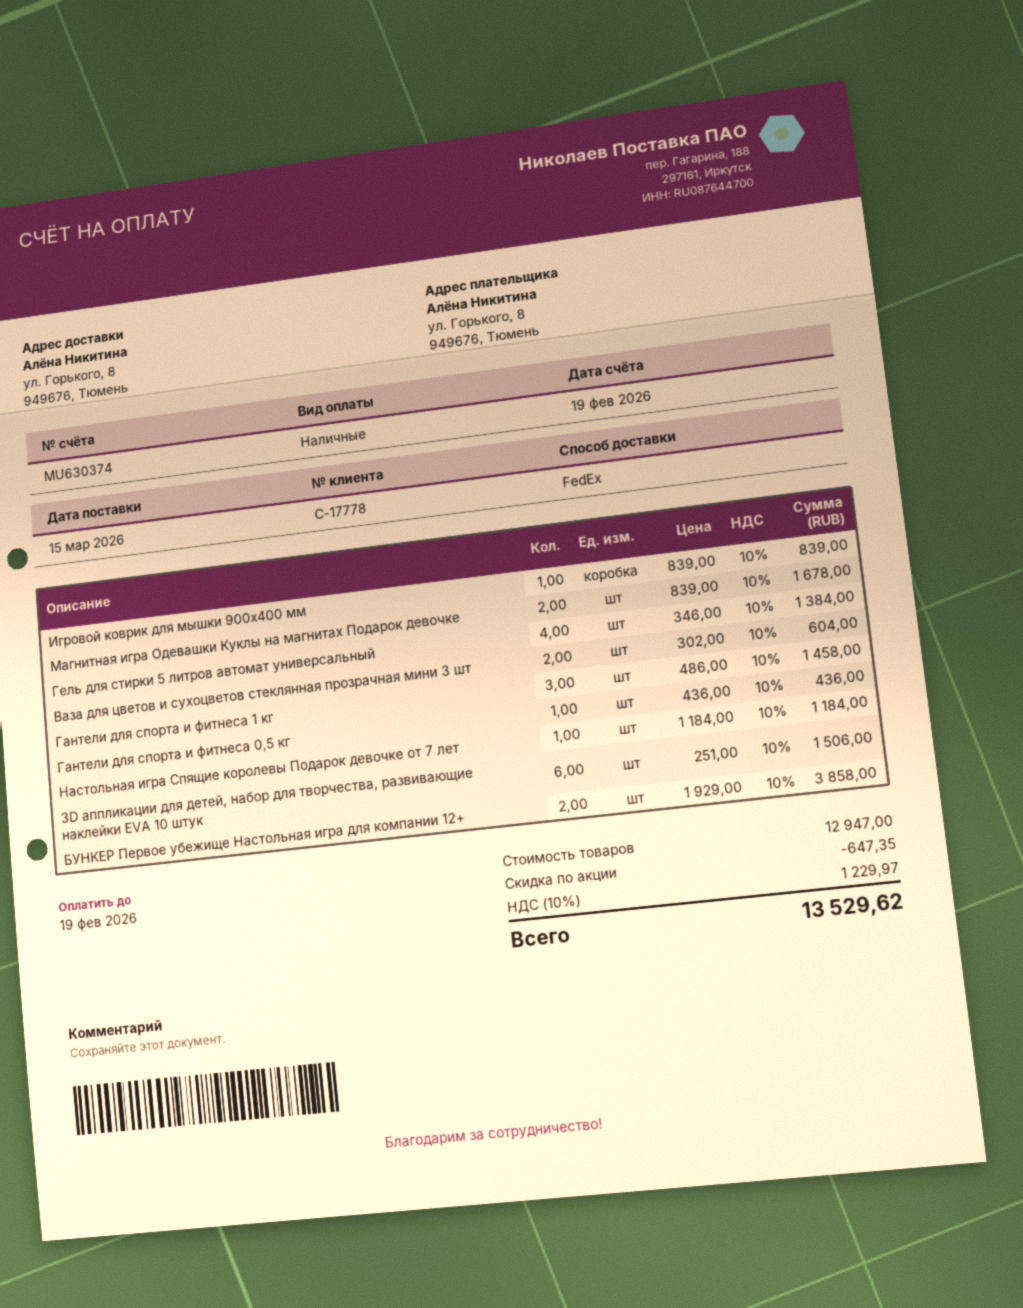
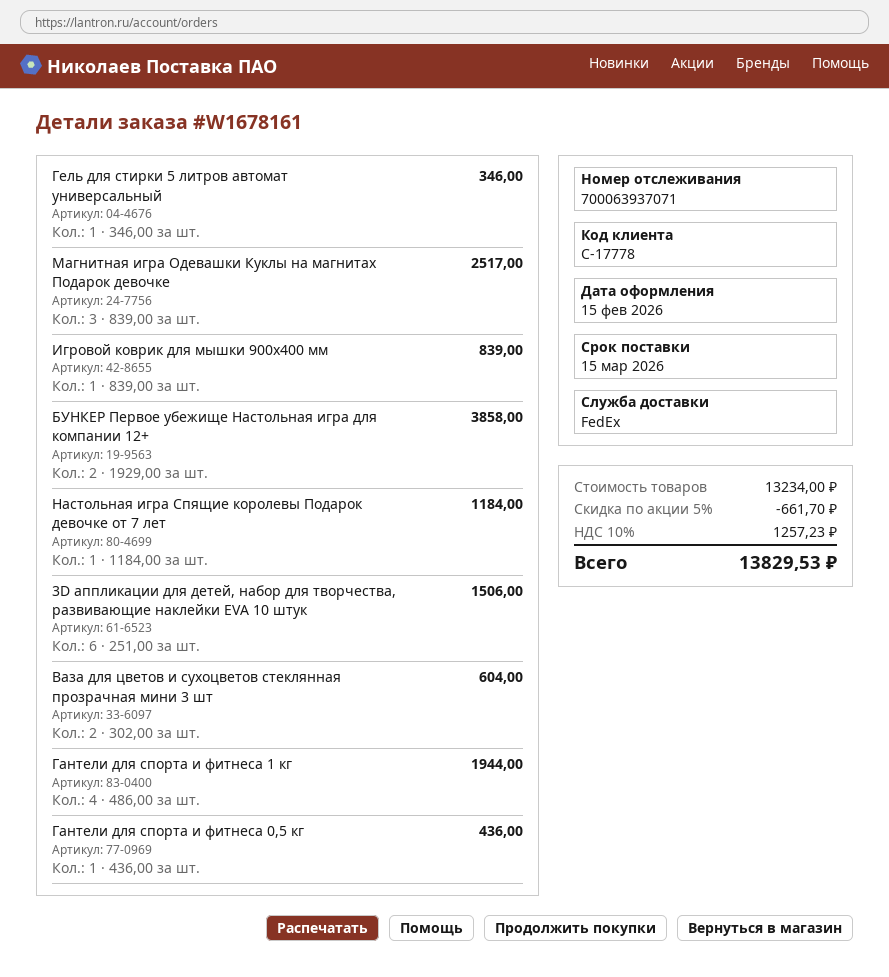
Магнитная игра Одевашки Куклы на магнитах Подарок девочке: 2 x 839.00 = 1678.00 -> 3 x 839.00 = 2517.00
Гель для стирки 5 литров автомат универсальный: 4 x 346.00 = 1384.00 -> 1 x 346.00 = 346.00
Гантели для спорта и фитнеса 1 кг: 3 x 486.00 = 1458.00 -> 4 x 486.00 = 1944.00
subtotal: 12947.00 -> 13234.00
discount: 647.35 -> 661.70
tax: 10% = 1229.97 -> 10% = 1257.23
total: 13529.62 -> 13829.53

